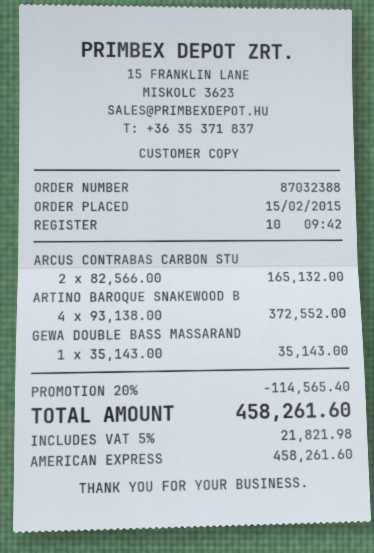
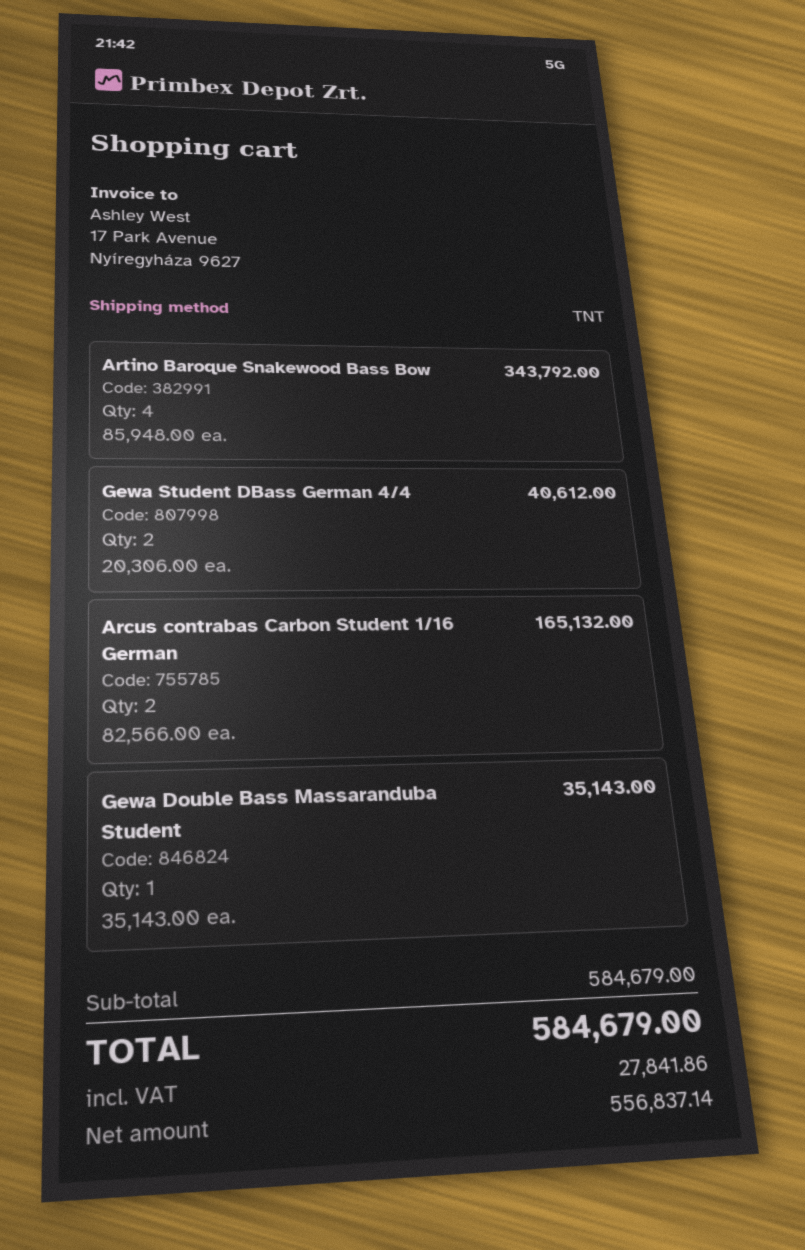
ARTINO BAROQUE SNAKEWOOD B: 4 x 93138.00 = 372552.00 -> 4 x 85948.00 = 343792.00
Gewa Student DBass German 4/4: none -> 2 x 20306.00 = 40612.00
discount: 20% = 114565.40 -> none
tax: 21821.98 -> 27841.86
total: 458261.60 -> 584679.00

